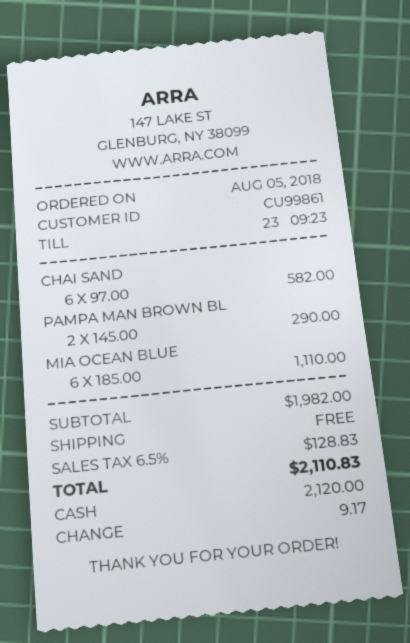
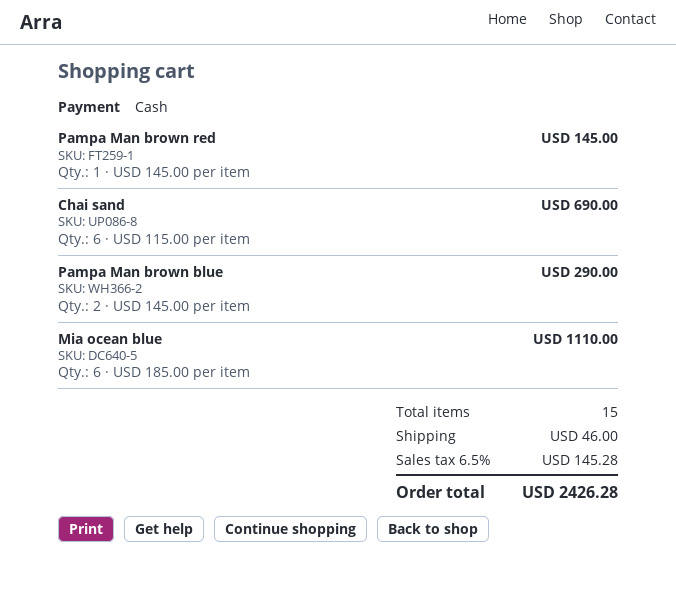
CHAI SAND: 6 x 97.00 = 582.00 -> 6 x 115.00 = 690.00
Pampa Man brown red: none -> 1 x 145.00 = 145.00
shipping: 0.00 -> 46.00
tax: 6.5% = 128.83 -> 6.5% = 145.28
total: 2110.83 -> 2426.28

